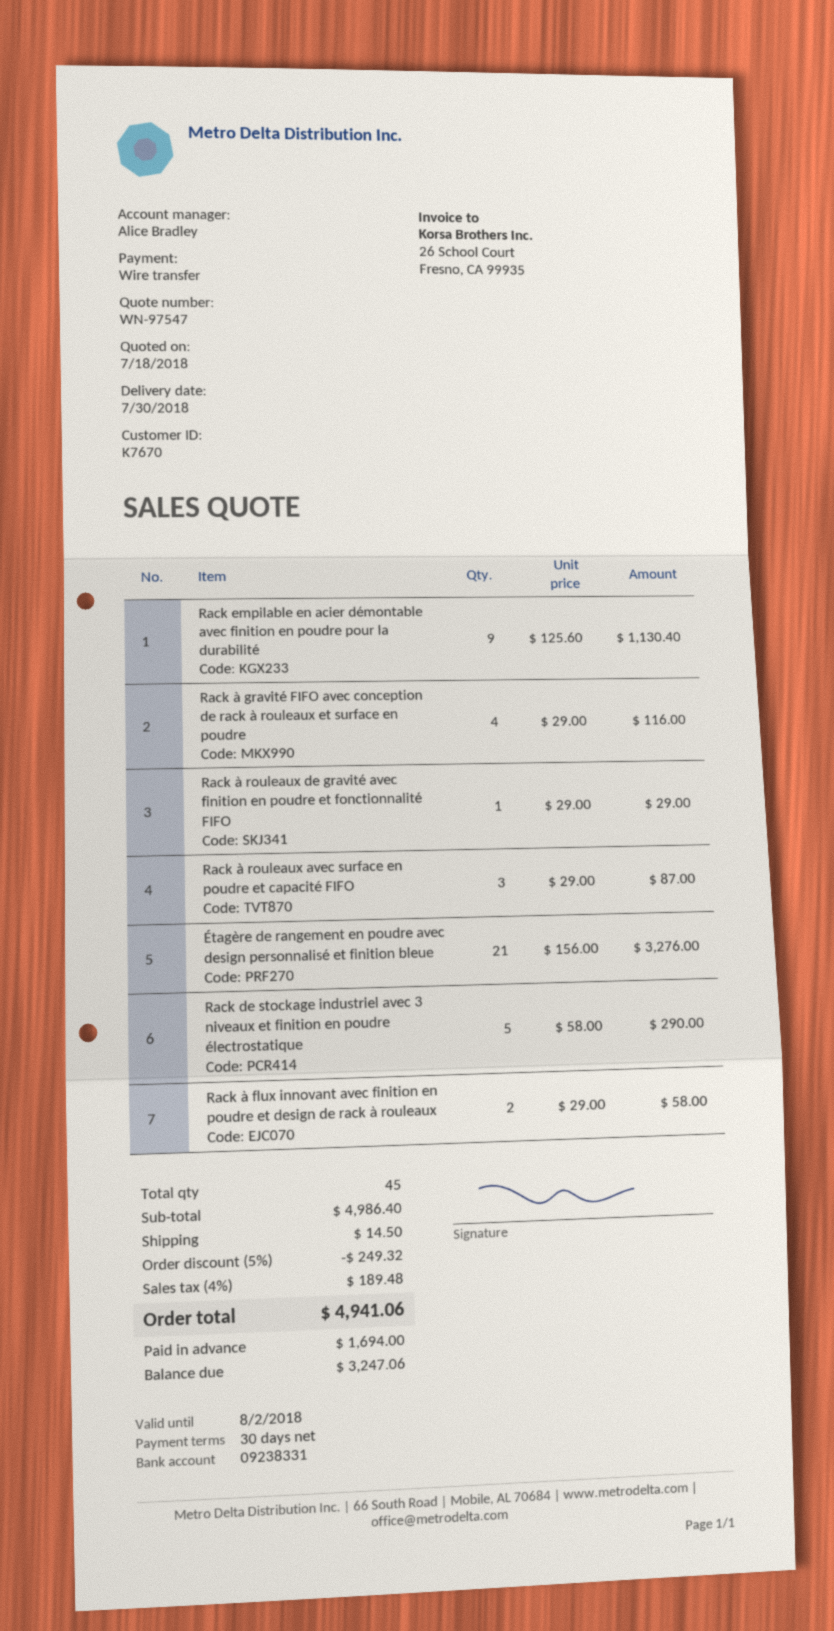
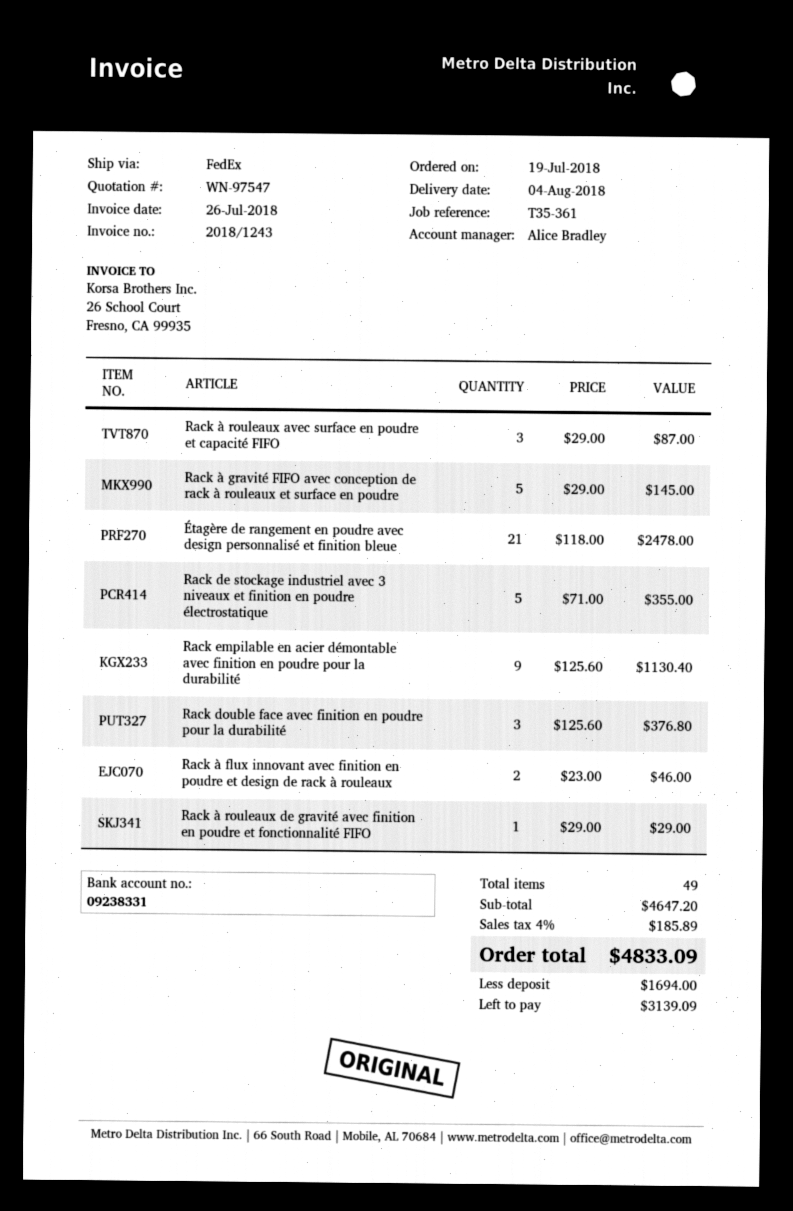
delivery date: 2018-07-30 -> 2018-08-04
Rack à gravité FIFO avec conception de rack à rouleaux et surface en poudre: 4 x 29.00 = 116.00 -> 5 x 29.00 = 145.00
Étagère de rangement en poudre avec design personnalisé et finition bleue: 21 x 156.00 = 3276.00 -> 21 x 118.00 = 2478.00
Rack de stockage industriel avec 3 niveaux et finition en poudre électrostatique: 5 x 58.00 = 290.00 -> 5 x 71.00 = 355.00
Rack à flux innovant avec finition en poudre et design de rack à rouleaux: 2 x 29.00 = 58.00 -> 2 x 23.00 = 46.00
Rack double face avec finition en poudre pour la durabilité: none -> 3 x 125.60 = 376.80
total quantity: 45 -> 49
subtotal: 4986.40 -> 4647.20
discount: 5% = 249.32 -> none
shipping: 14.50 -> none
tax: 4% = 189.48 -> 4% = 185.89
total: 4941.06 -> 4833.09
balance: 3247.06 -> 3139.09

